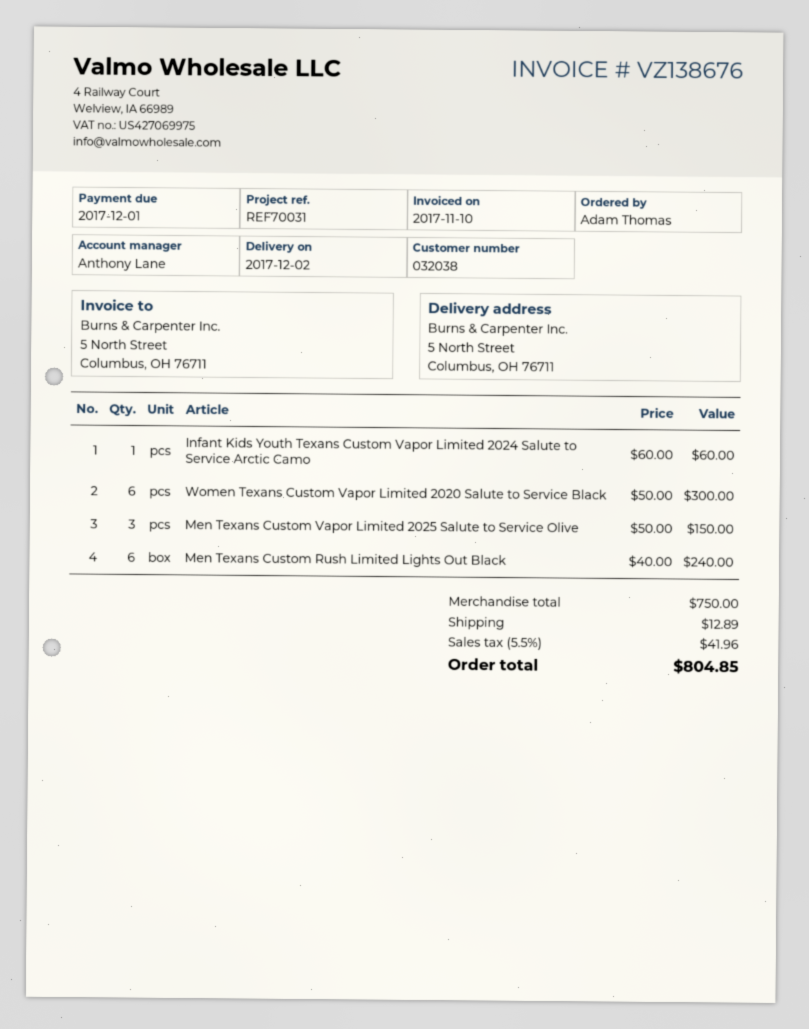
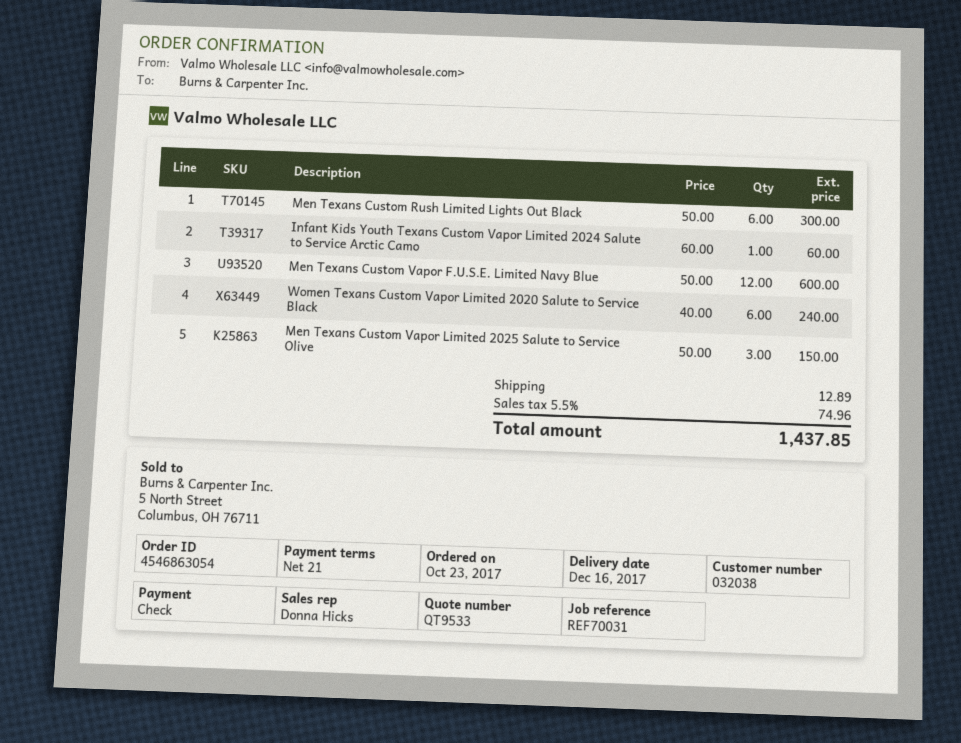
delivery date: 2017-12-02 -> 2017-12-16
sales rep: Anthony Lane -> Donna Hicks
Women Texans Custom Vapor Limited 2020 Salute to Service Black: 6 x 50.00 = 300.00 -> 6 x 40.00 = 240.00
Men Texans Custom Rush Limited Lights Out Black: 6 x 40.00 = 240.00 -> 6 x 50.00 = 300.00
Men Texans Custom Vapor F.U.S.E. Limited Navy Blue: none -> 12 x 50.00 = 600.00
tax: 5.5% = 41.96 -> 5.5% = 74.96
total: 804.85 -> 1437.85

